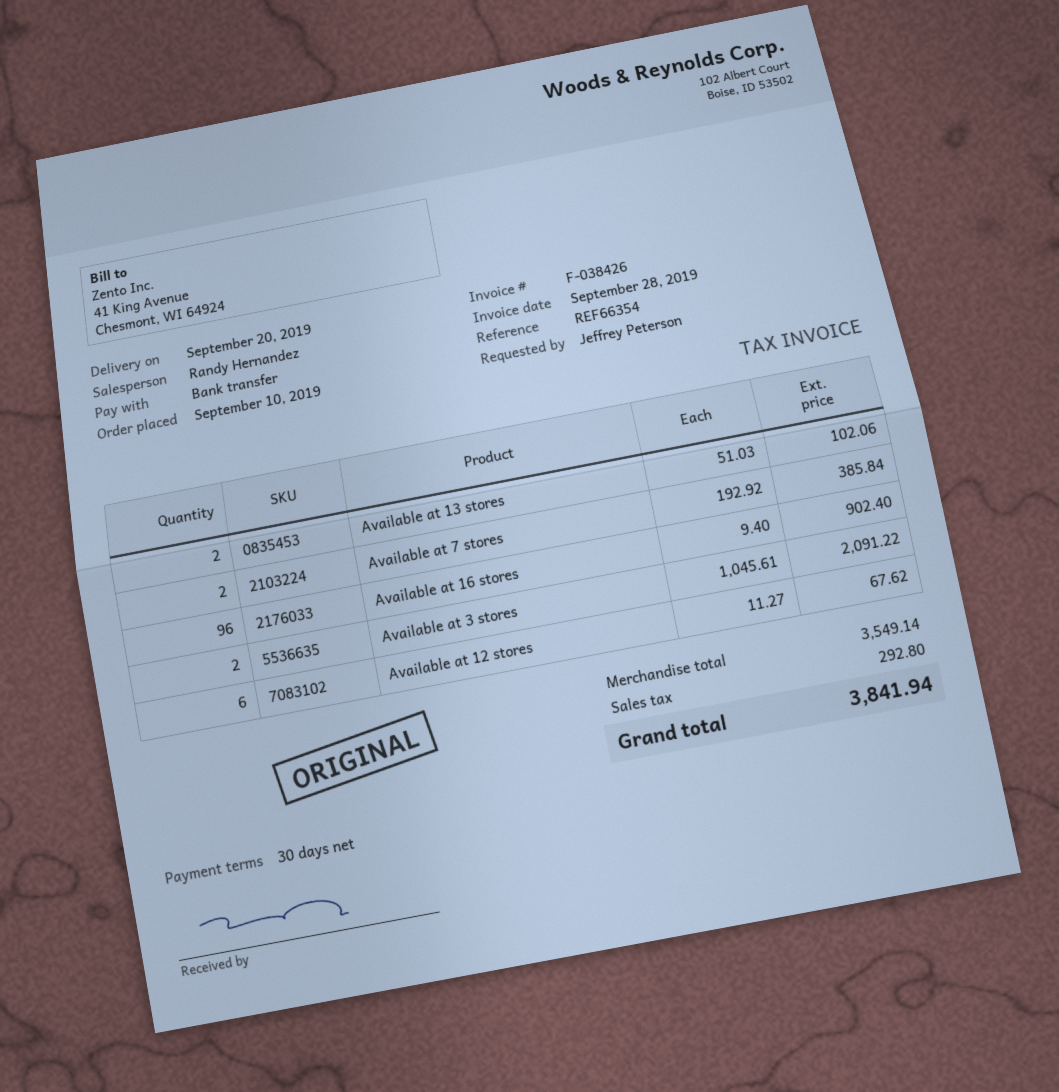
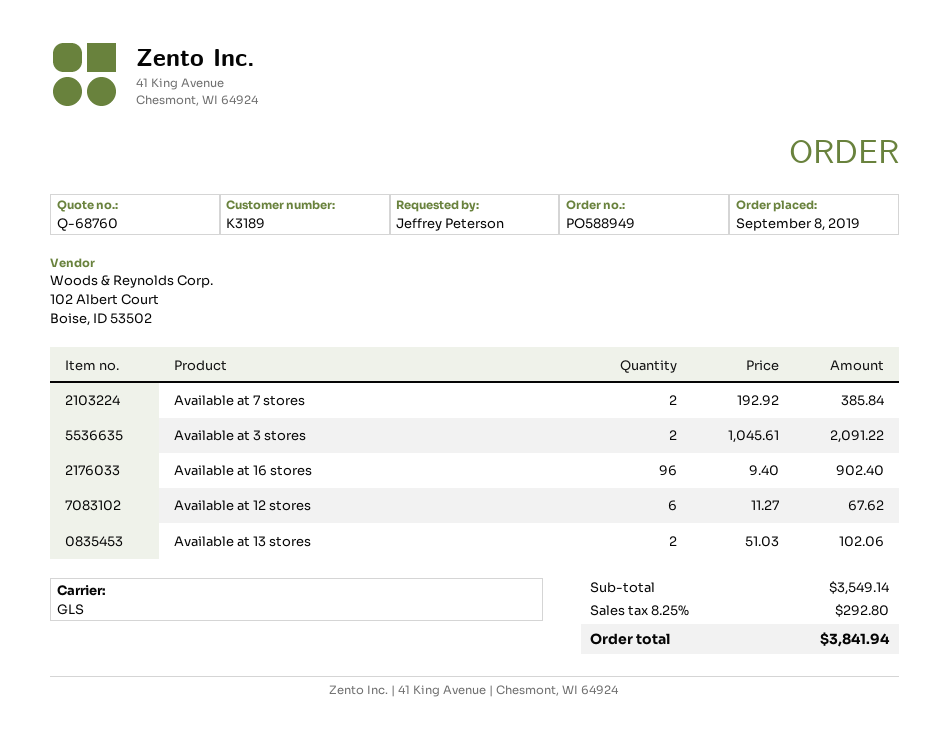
order date: 2019-09-10 -> 2019-09-08

